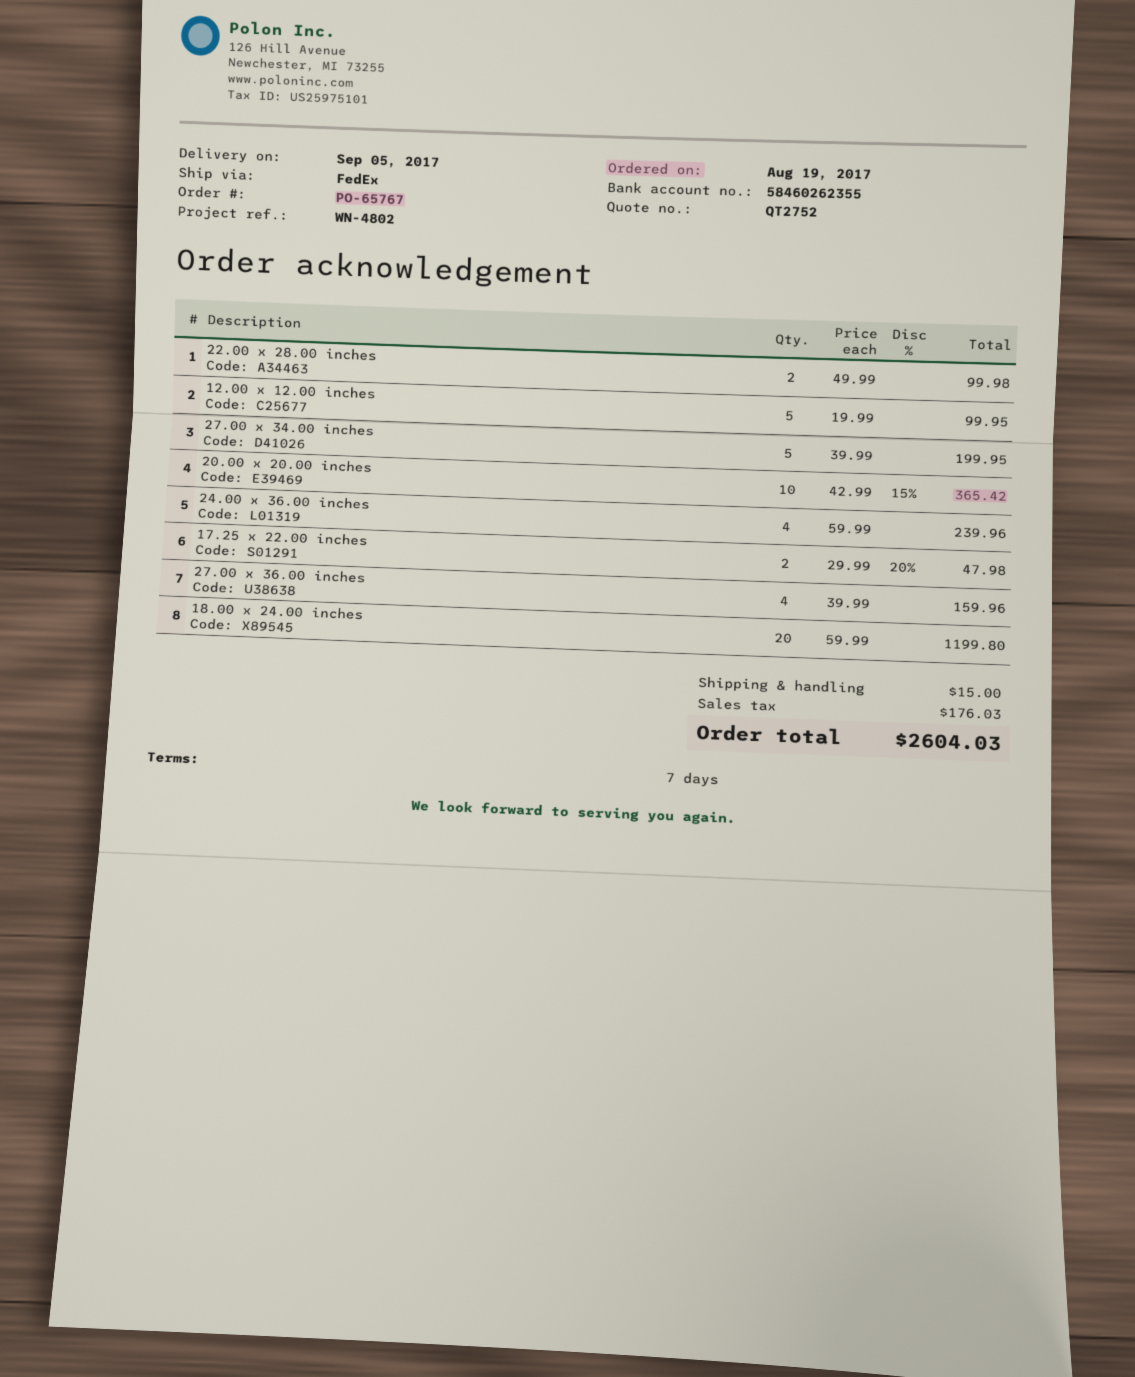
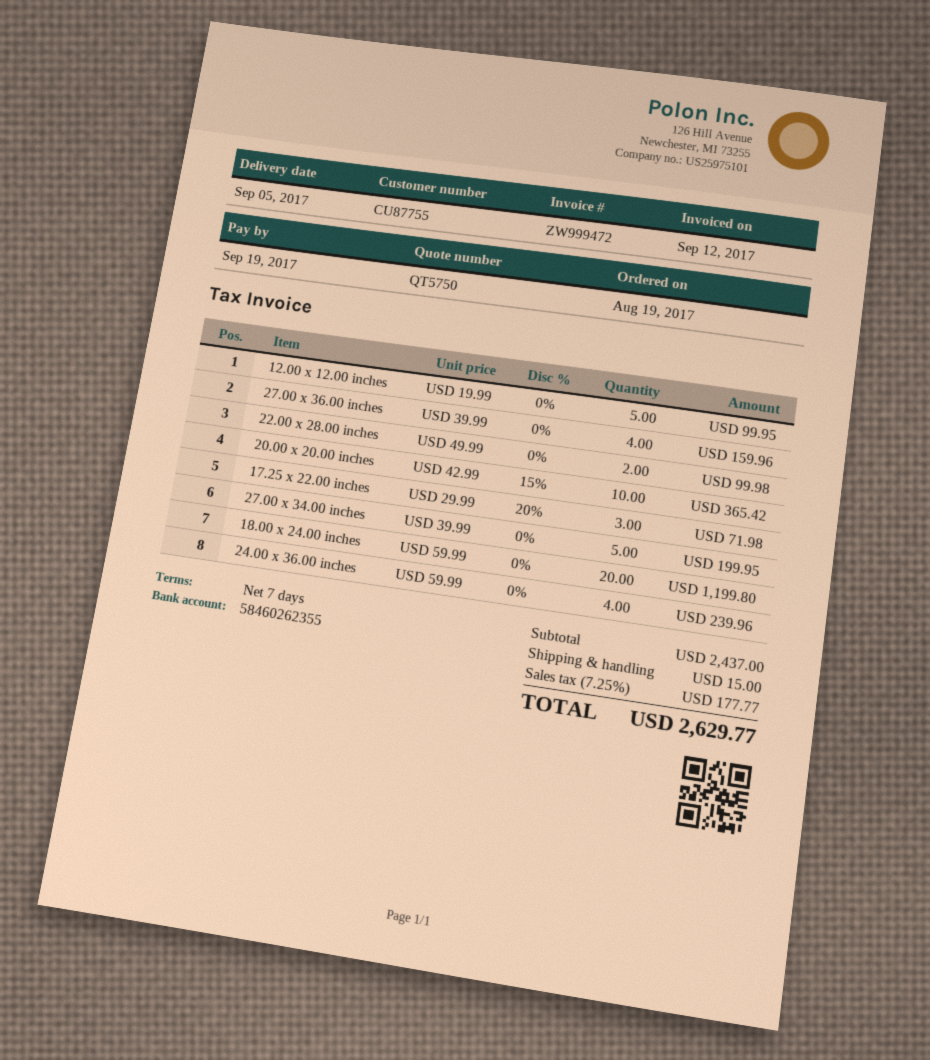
quote number: QT2752 -> QT5750
17.25 x 22.00 inches: 2 x 29.99 - 20% = 47.98 -> 3 x 29.99 - 20% = 71.98
tax: 176.03 -> 177.77
total: 2604.03 -> 2629.77

